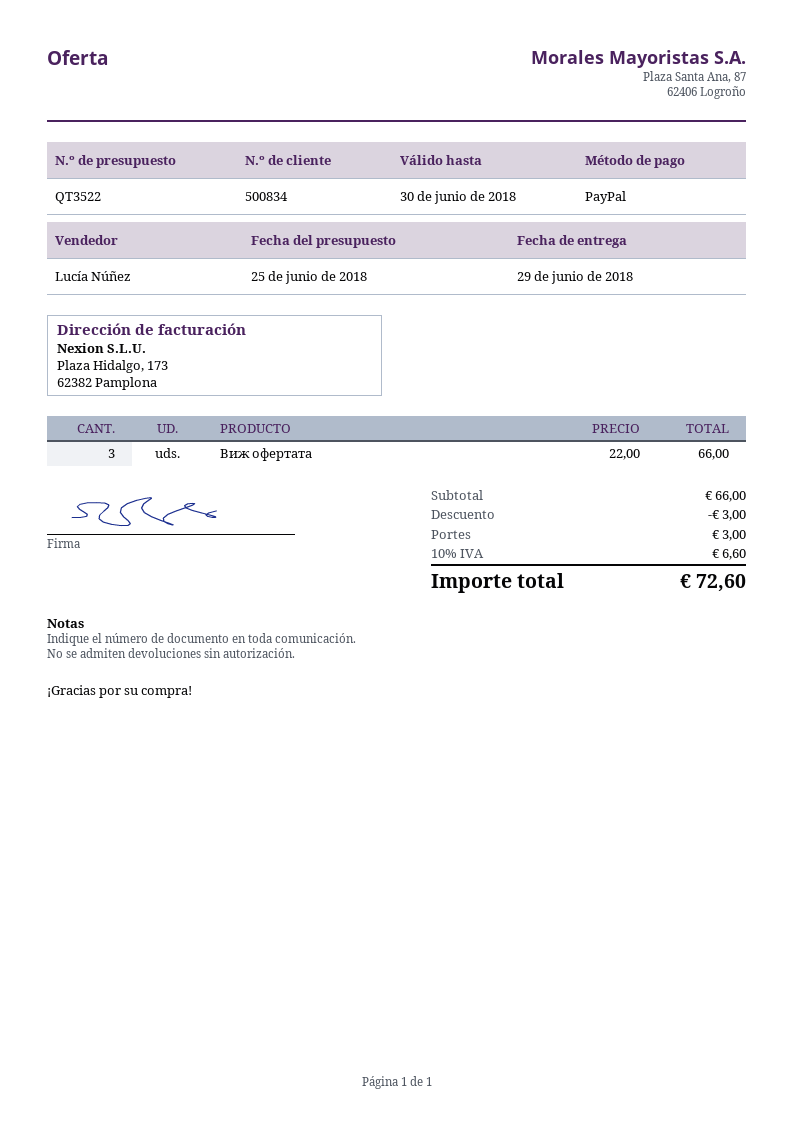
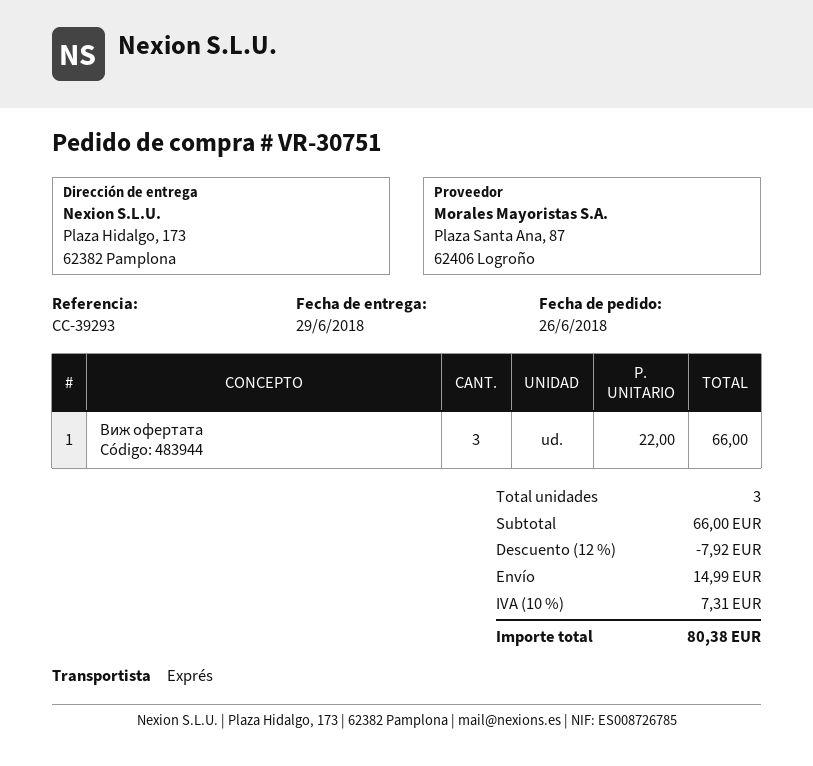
discount: 3.00 -> 7.92
shipping: 3.00 -> 14.99
tax: 10% = 6.60 -> 10% = 7.31
total: 72.60 -> 80.38

